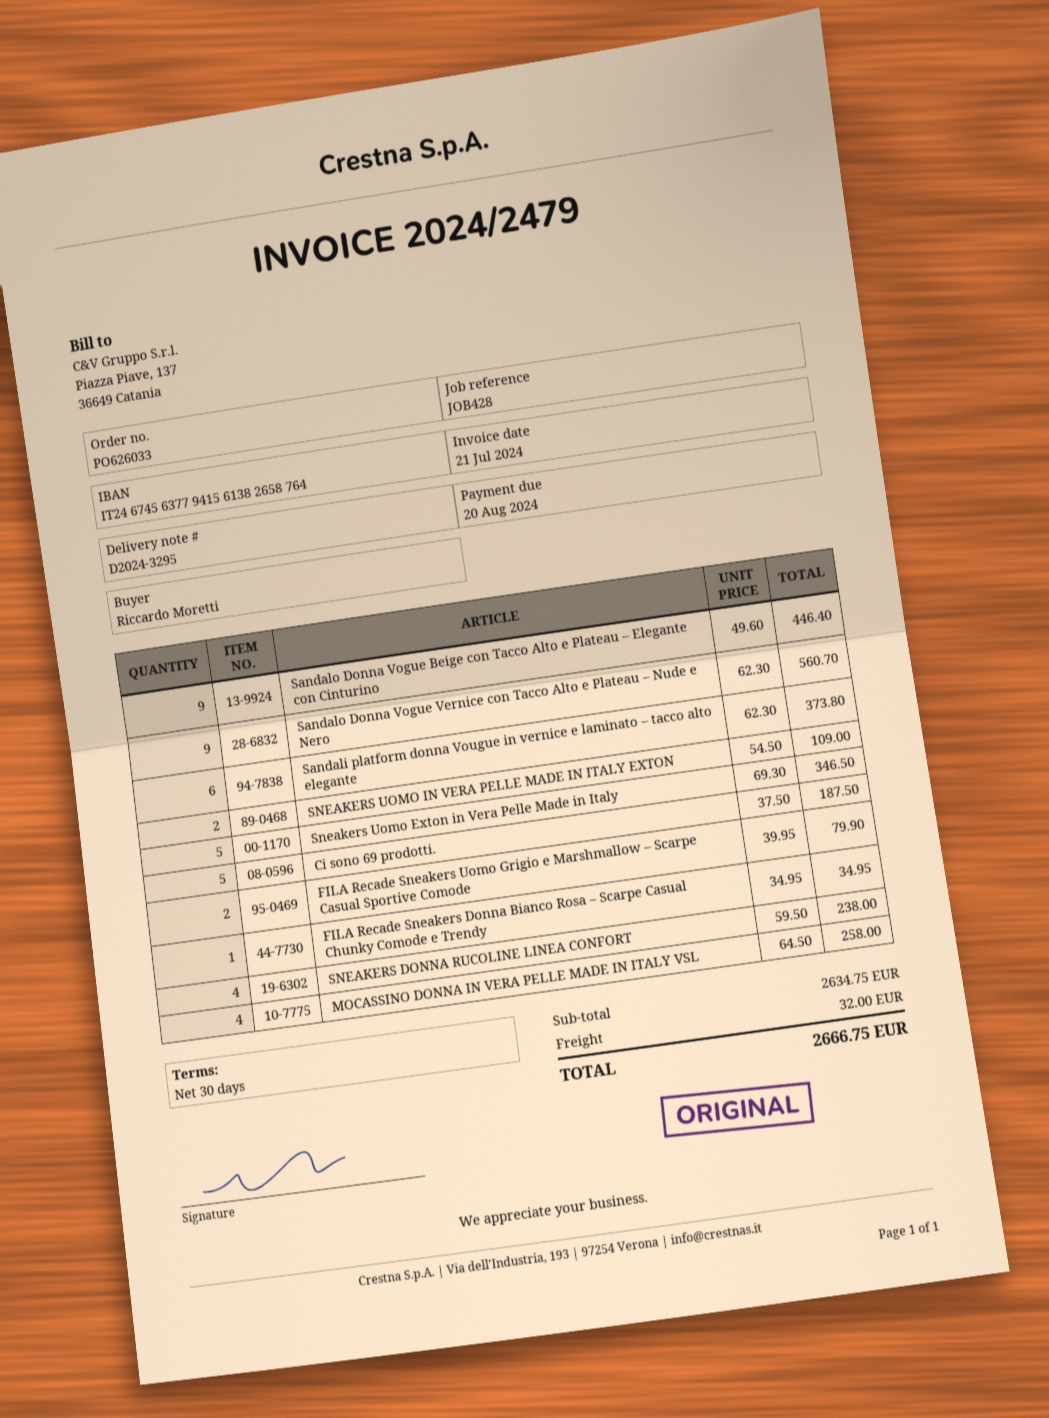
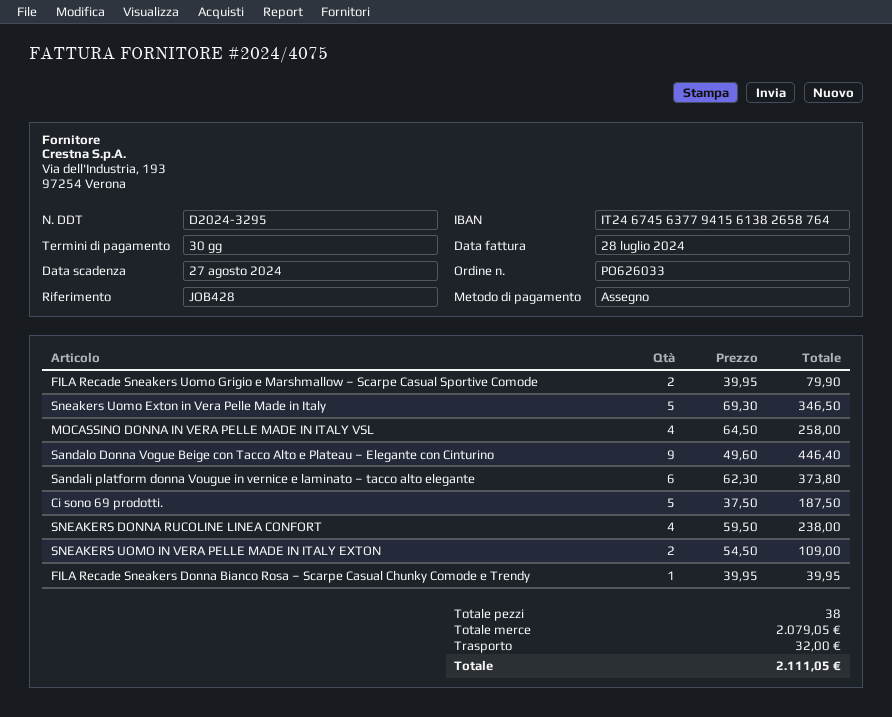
invoice number: 2024/2479 -> 2024/4075
invoice date: 2024-07-21 -> 2024-07-28
due date: 2024-08-20 -> 2024-08-27
Sandalo Donna Vogue Vernice con Tacco Alto e Plateau – Nude e Nero: 9 x 62.30 = 560.70 -> none
FILA Recade Sneakers Donna Bianco Rosa – Scarpe Casual Chunky Comode e Trendy: 1 x 34.95 = 34.95 -> 1 x 39.95 = 39.95
subtotal: 2634.75 -> 2079.05
total: 2666.75 -> 2111.05

